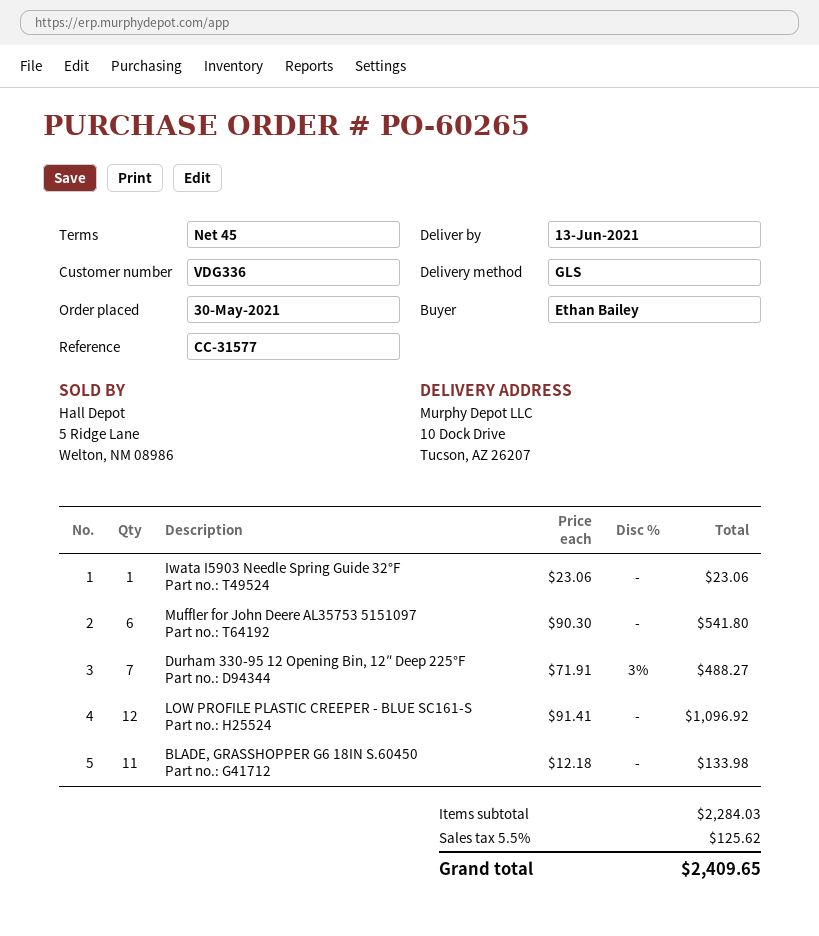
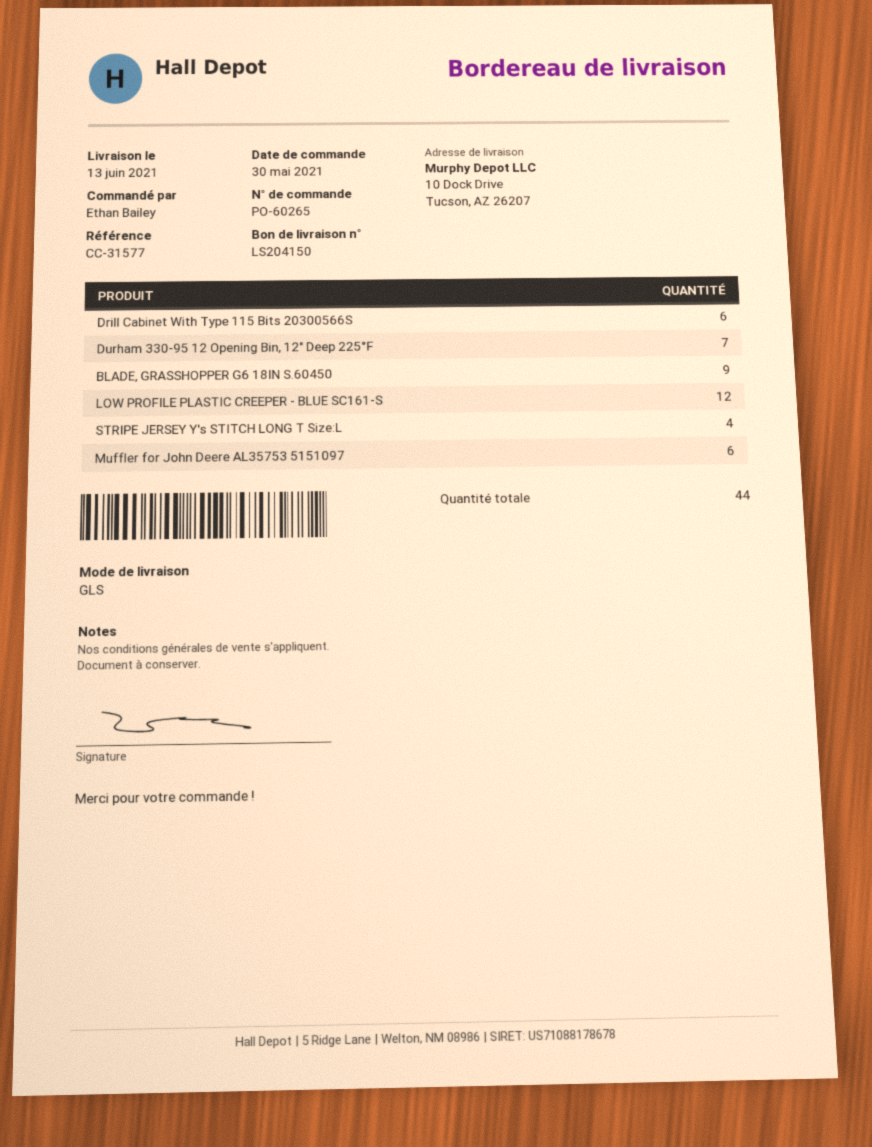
Iwata I5903 Needle Spring Guide 32°F: 1 -> none
BLADE, GRASSHOPPER G6 18IN S.60450: 11 -> 9
Drill Cabinet With Type 115 Bits 20300566S: none -> 6
STRIPE JERSEY Y's STITCH LONG T Size:L: none -> 4

